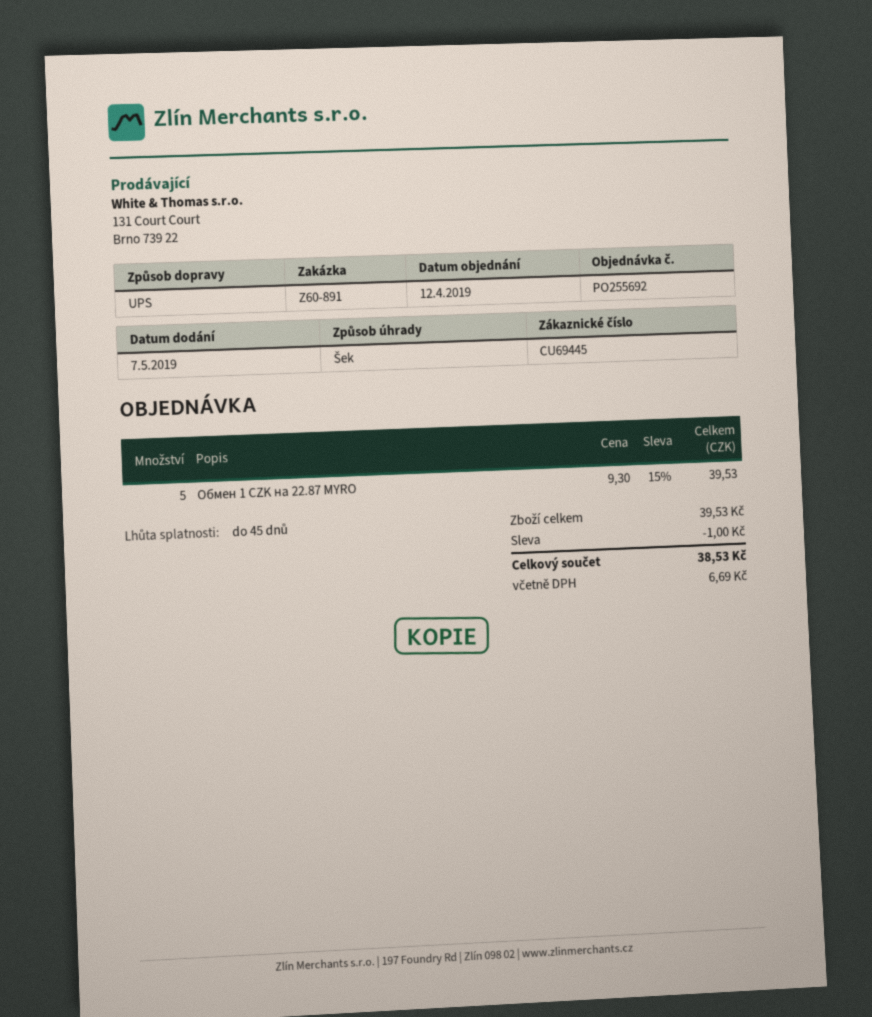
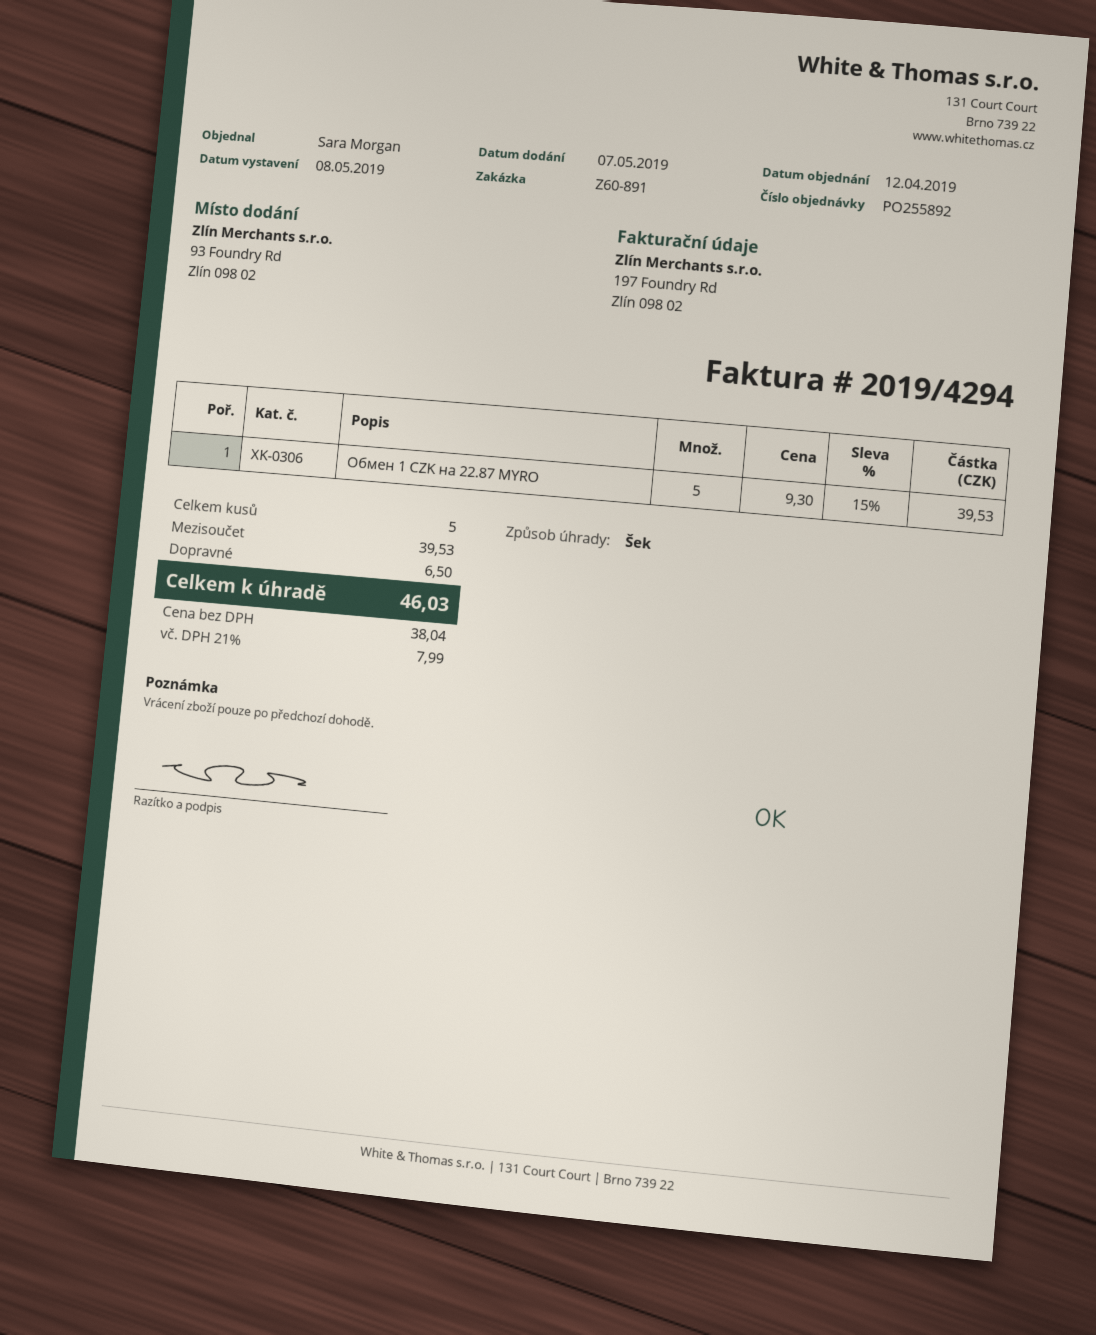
order number: PO255692 -> PO255892
discount: 1.00 -> none
shipping: none -> 6.50
tax: 6.69 -> 7.99
total: 38.53 -> 46.03

